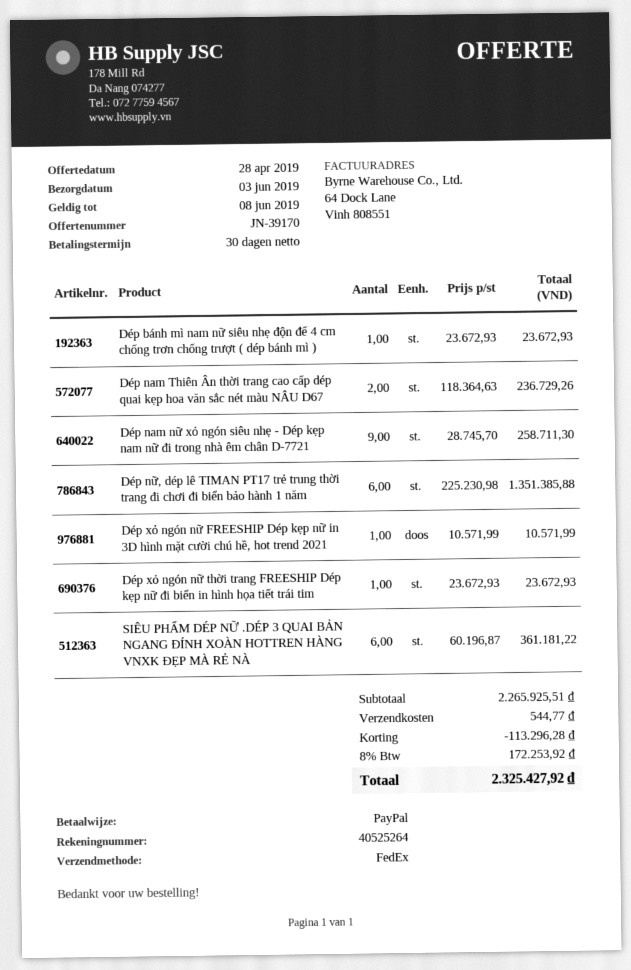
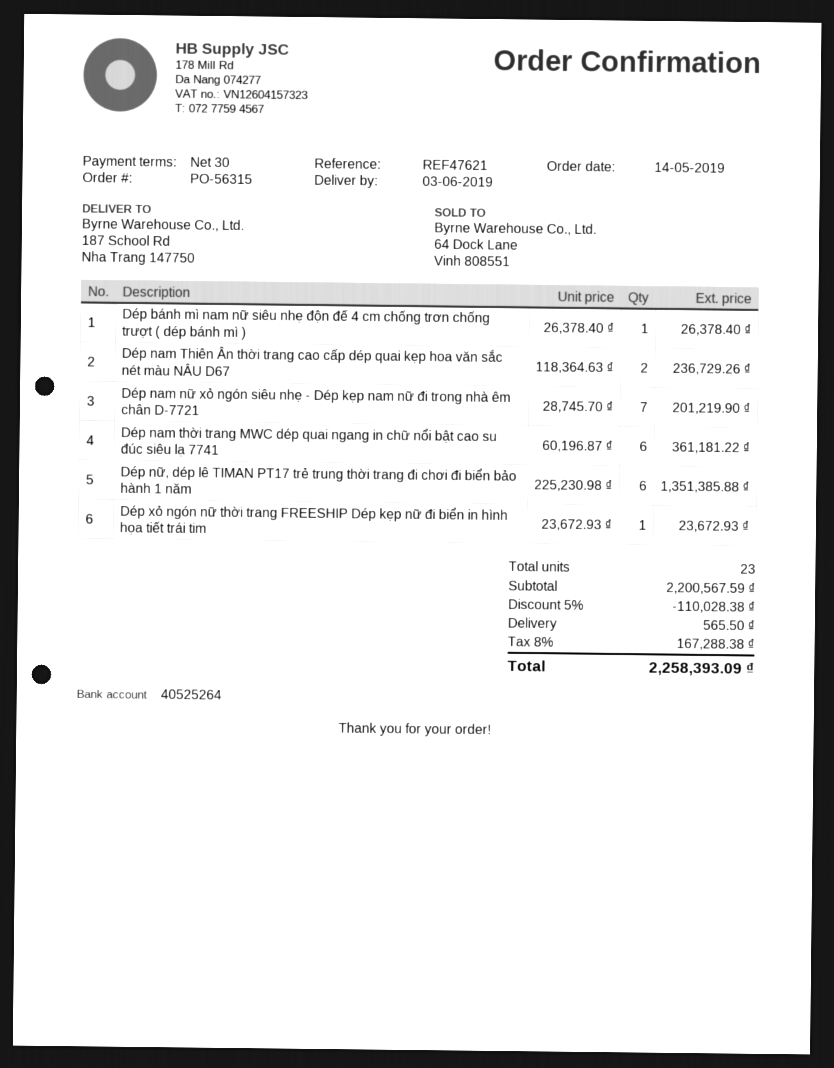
Dép bánh mì nam nữ siêu nhẹ độn đế 4 cm chống trơn chống trượt ( dép bánh mì ): 1 x 23672.93 = 23672.93 -> 1 x 26378.40 = 26378.40
Dép nam nữ xỏ ngón siêu nhẹ - Dép kẹp nam nữ đi trong nhà êm chân D-7721: 9 x 28745.70 = 258711.30 -> 7 x 28745.70 = 201219.90
Dép xỏ ngón nữ FREESHIP Dép kẹp nữ in 3D hình mặt cười chú hề, hot trend 2021: 1 x 10571.99 = 10571.99 -> none
SIÊU PHẨM DÉP NỮ .DÉP 3 QUAI BẢN NGANG ĐÍNH XOÀN HOTTREN HÀNG VNXK ĐẸP MÀ RẺ NÀ: 6 x 60196.87 = 361181.22 -> none
Dép nam thời trang MWC dép quai ngang in chữ nổi bật cao su đúc siêu lạ 7741: none -> 6 x 60196.87 = 361181.22
subtotal: 2265925.51 -> 2200567.59
discount: 113296.28 -> 110028.38
shipping: 544.77 -> 565.50
tax: 8% = 172253.92 -> 8% = 167288.38
total: 2325427.92 -> 2258393.09

